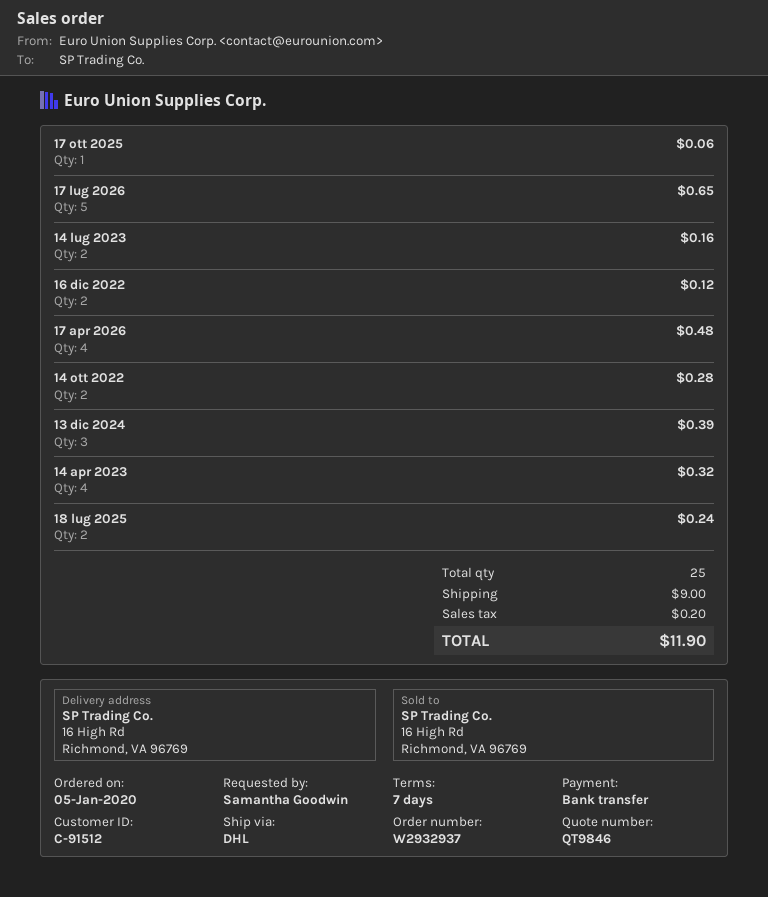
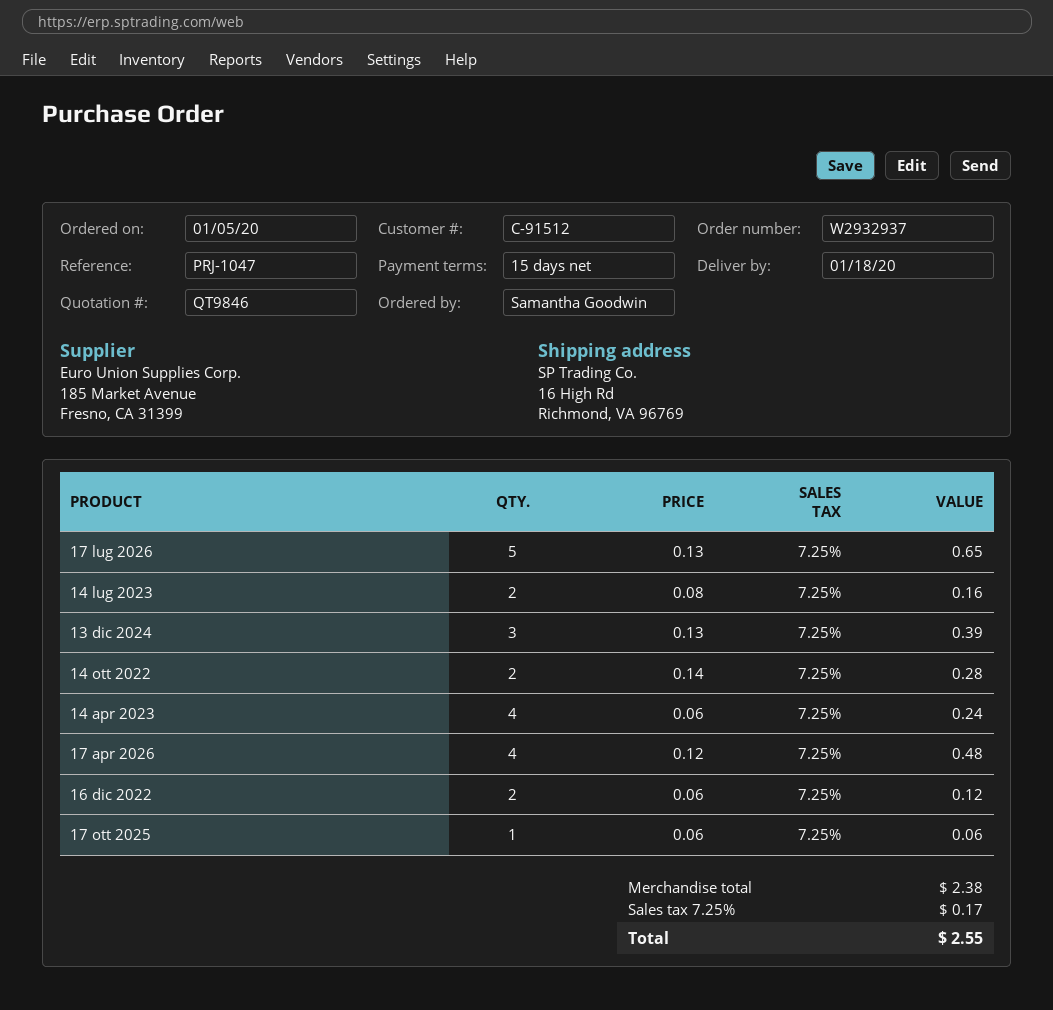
payment terms: 7 days -> 15 days
14 apr 2023: 4 for 0.32 -> 4 for 0.24
18 lug 2025: 2 for 0.24 -> none
shipping: 9.00 -> none
tax: 0.20 -> 0.17
total: 11.90 -> 2.55

